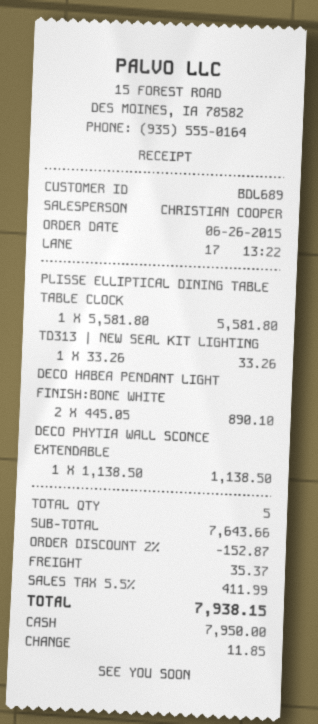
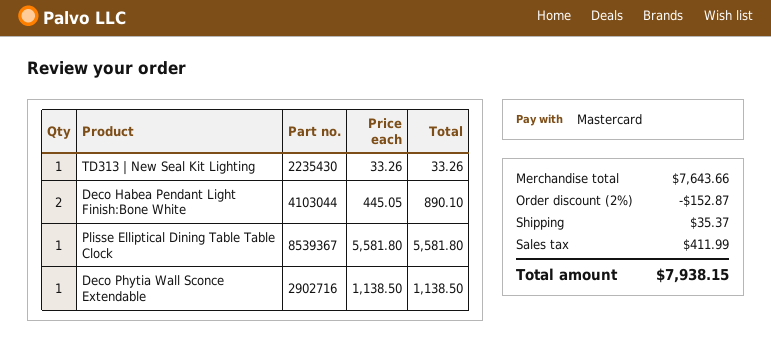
payment method: cash -> Mastercard

